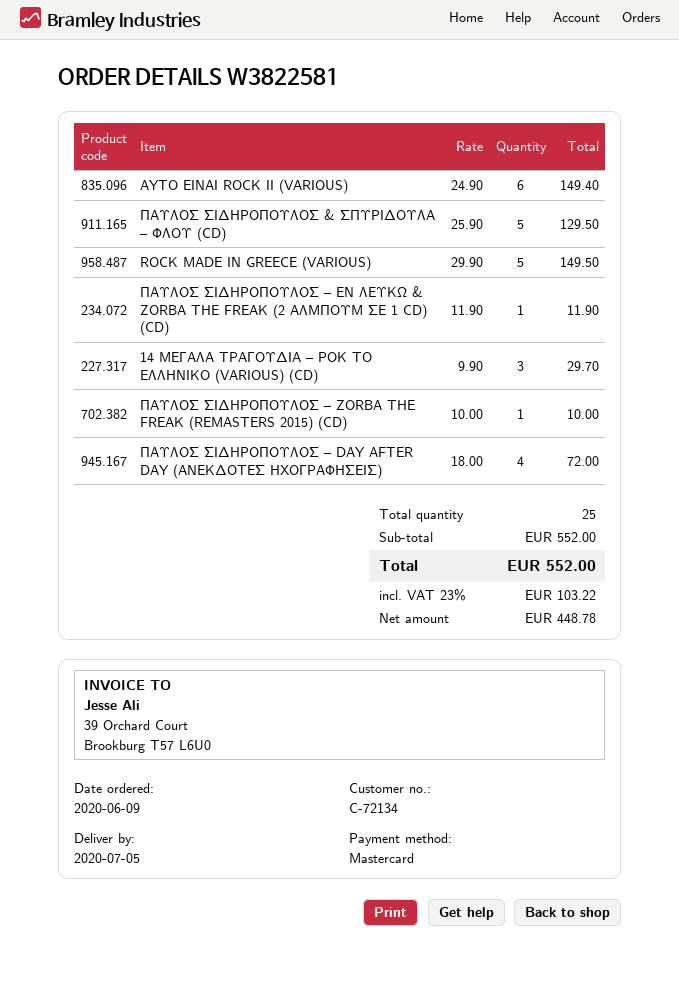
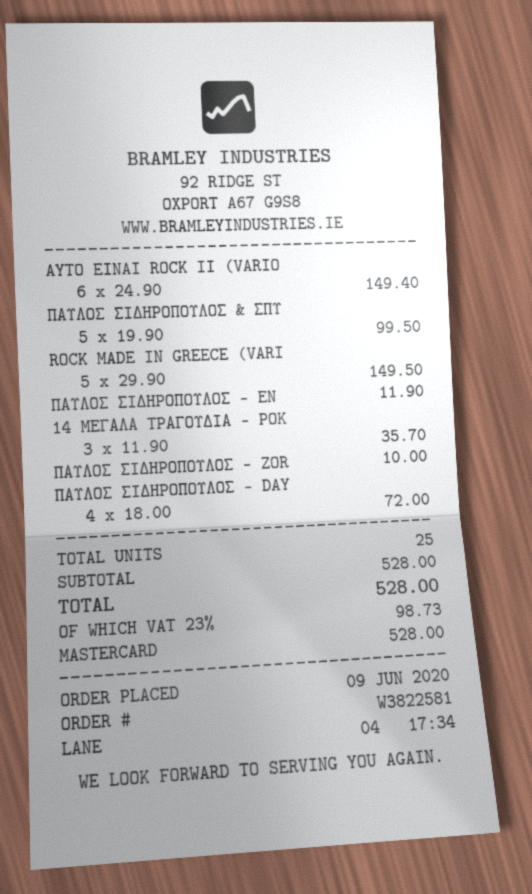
ΠΑΥΛΟΣ ΣΙΔΗΡΟΠΟΥΛΟΣ & ΣΠΥΡΙΔΟΥΛΑ – ΦΛΟΥ (CD): 5 x 25.90 = 129.50 -> 5 x 19.90 = 99.50
14 ΜΕΓΑΛΑ ΤΡΑΓΟΥΔΙΑ – ΡΟΚ ΤΟ ΕΛΛΗΝΙΚΟ (VARIOUS) (CD): 3 x 9.90 = 29.70 -> 3 x 11.90 = 35.70
subtotal: 552.00 -> 528.00
tax: 23% = 103.22 -> 23% = 98.73
total: 552.00 -> 528.00

